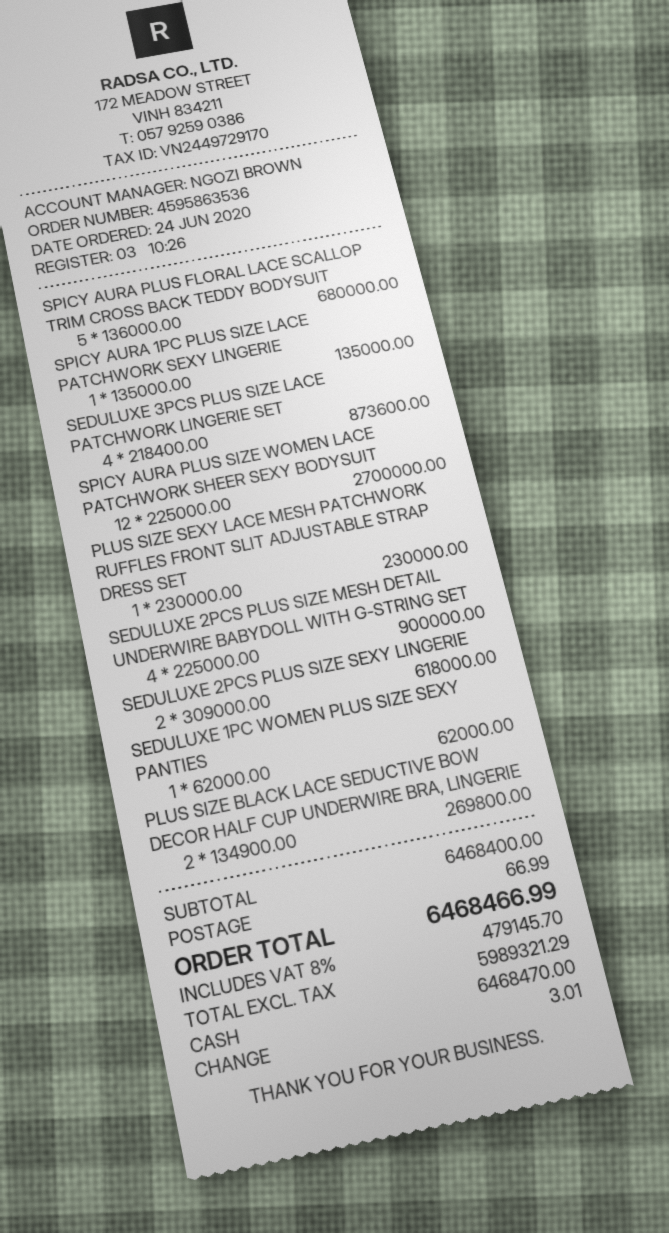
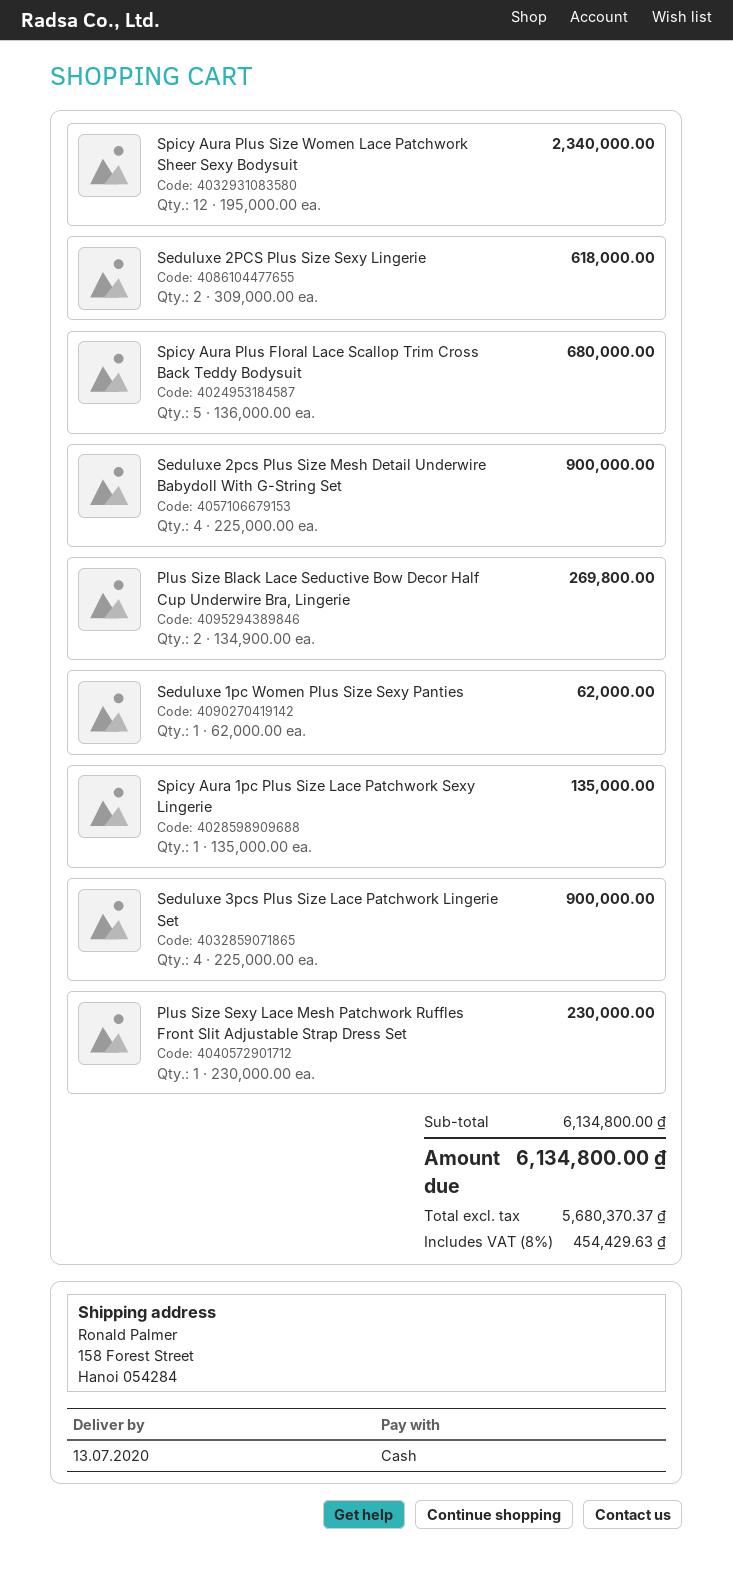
SEDULUXE 3PCS PLUS SIZE LACE PATCHWORK LINGERIE SET: 4 x 218400.00 = 873600.00 -> 4 x 225000.00 = 900000.00
SPICY AURA PLUS SIZE WOMEN LACE PATCHWORK SHEER SEXY BODYSUIT: 12 x 225000.00 = 2700000.00 -> 12 x 195000.00 = 2340000.00
subtotal: 6468400.00 -> 6134800.00
shipping: 66.99 -> none
net: 5989321.29 -> 5680370.37
tax: 8% = 479145.70 -> 8% = 454429.63
total: 6468466.99 -> 6134800.00

